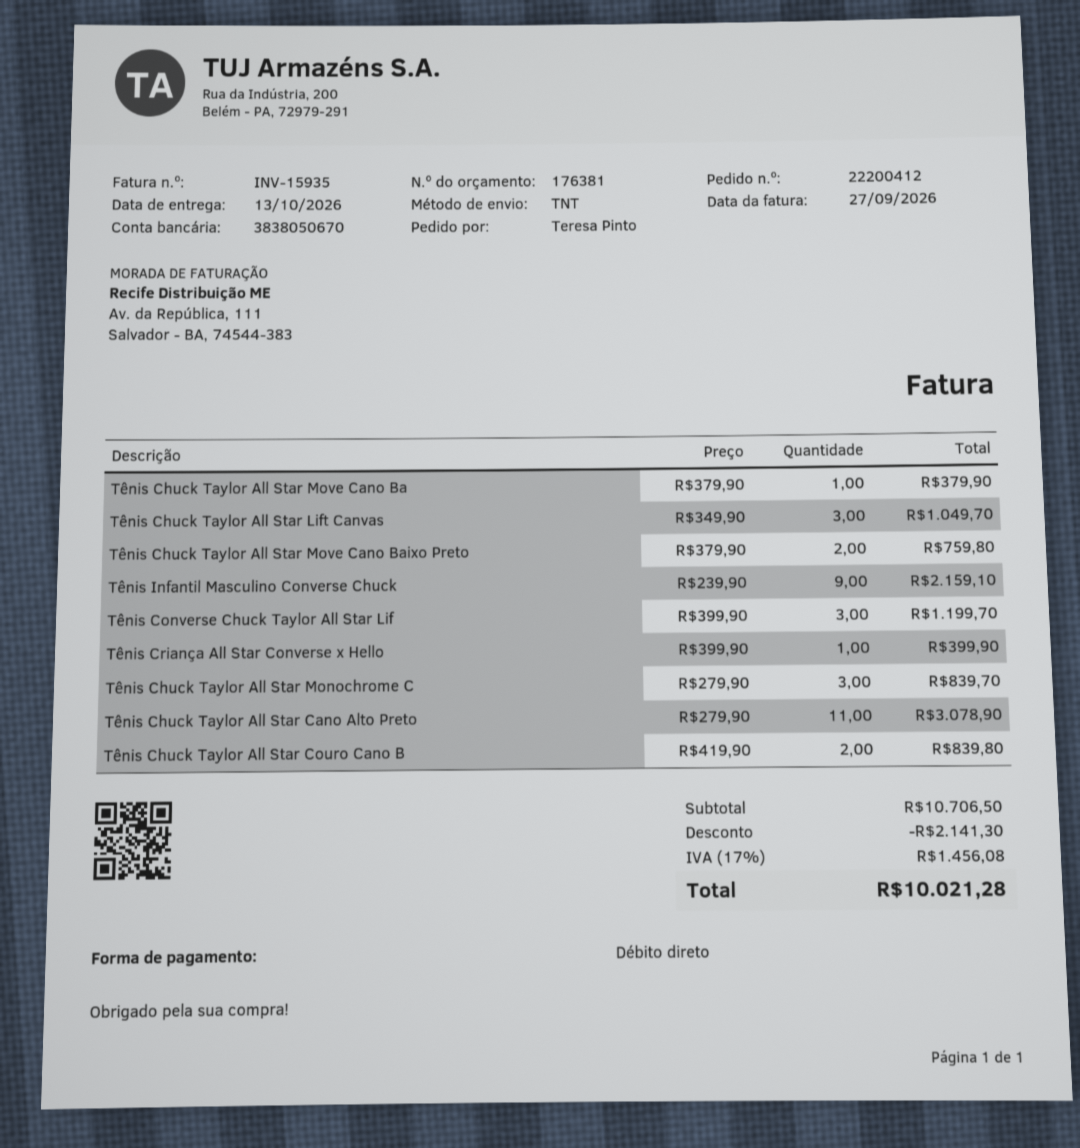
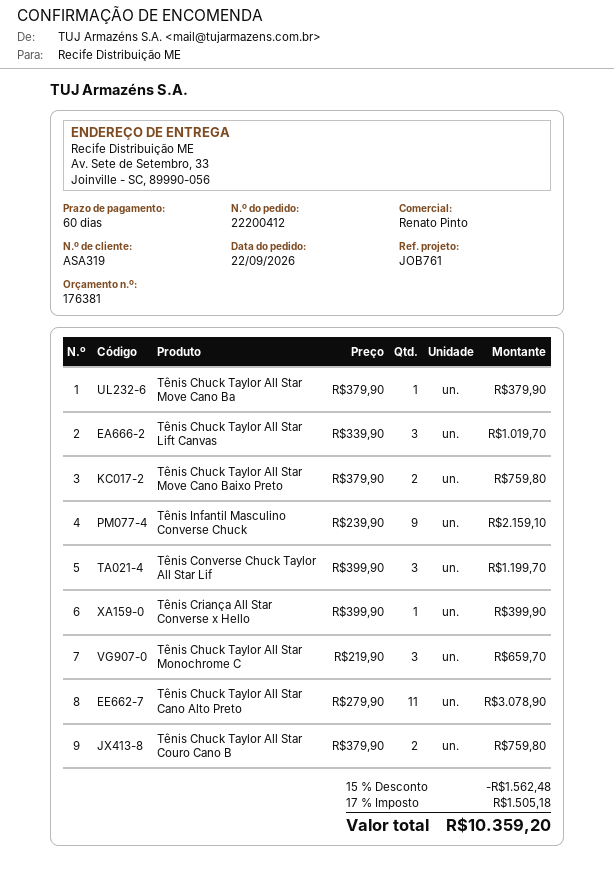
Tênis Chuck Taylor All Star Lift Canvas: 3 x 349.90 = 1049.70 -> 3 x 339.90 = 1019.70
Tênis Chuck Taylor All Star Monochrome C: 3 x 279.90 = 839.70 -> 3 x 219.90 = 659.70
Tênis Chuck Taylor All Star Couro Cano B: 2 x 419.90 = 839.80 -> 2 x 379.90 = 759.80
discount: 2141.30 -> 1562.48
tax: 17% = 1456.08 -> 17% = 1505.18
total: 10021.28 -> 10359.20

